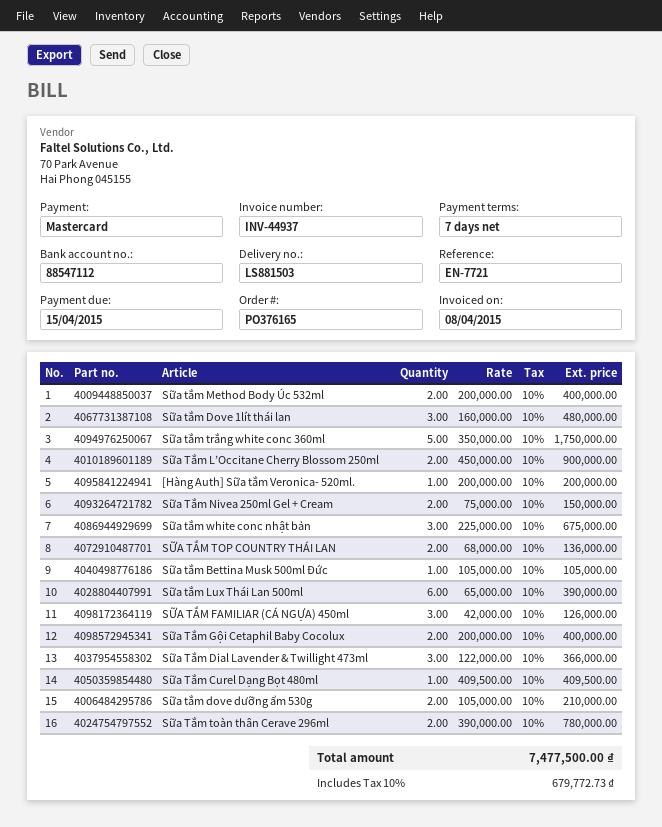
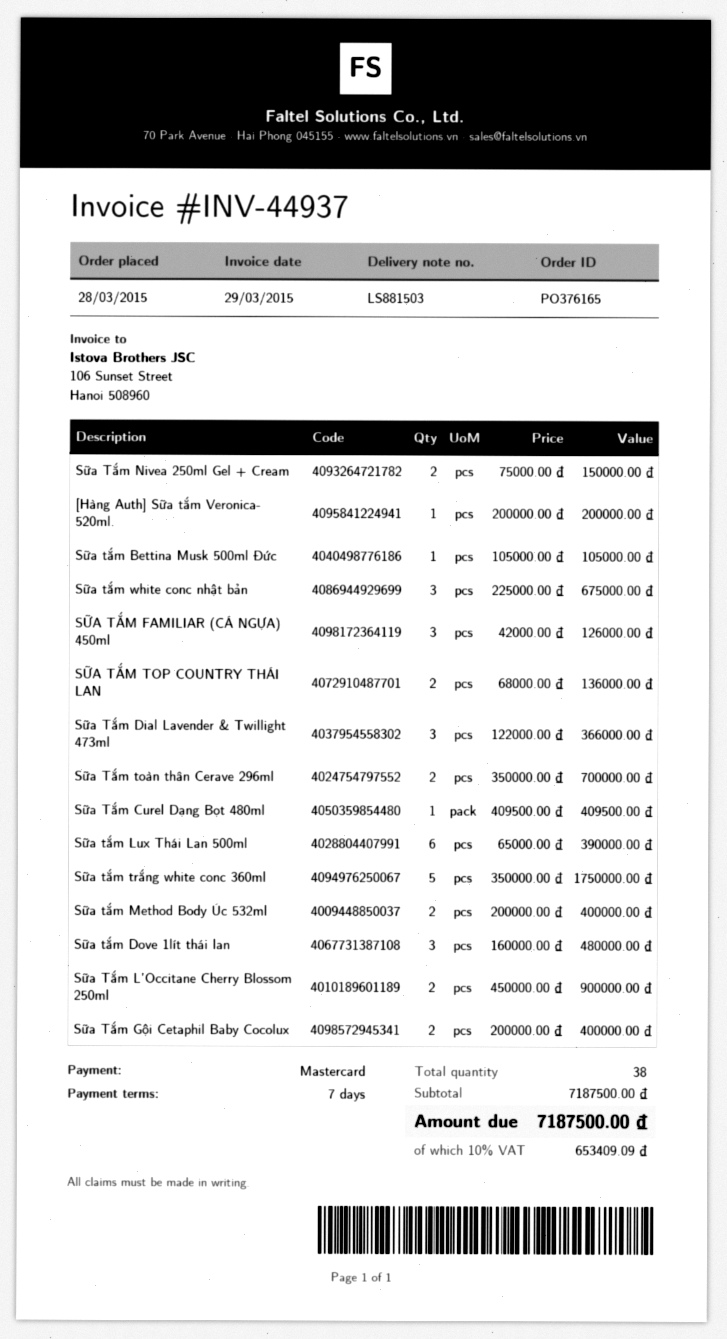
invoice date: 2015-04-08 -> 2015-03-29
Sữa tắm dove dưỡng ẩm 530g: 2 x 105000.00 = 210000.00 -> none
Sữa Tắm toàn thân Cerave 296ml: 2 x 390000.00 = 780000.00 -> 2 x 350000.00 = 700000.00
tax: 10% = 679772.73 -> 10% = 653409.09
total: 7477500.00 -> 7187500.00

